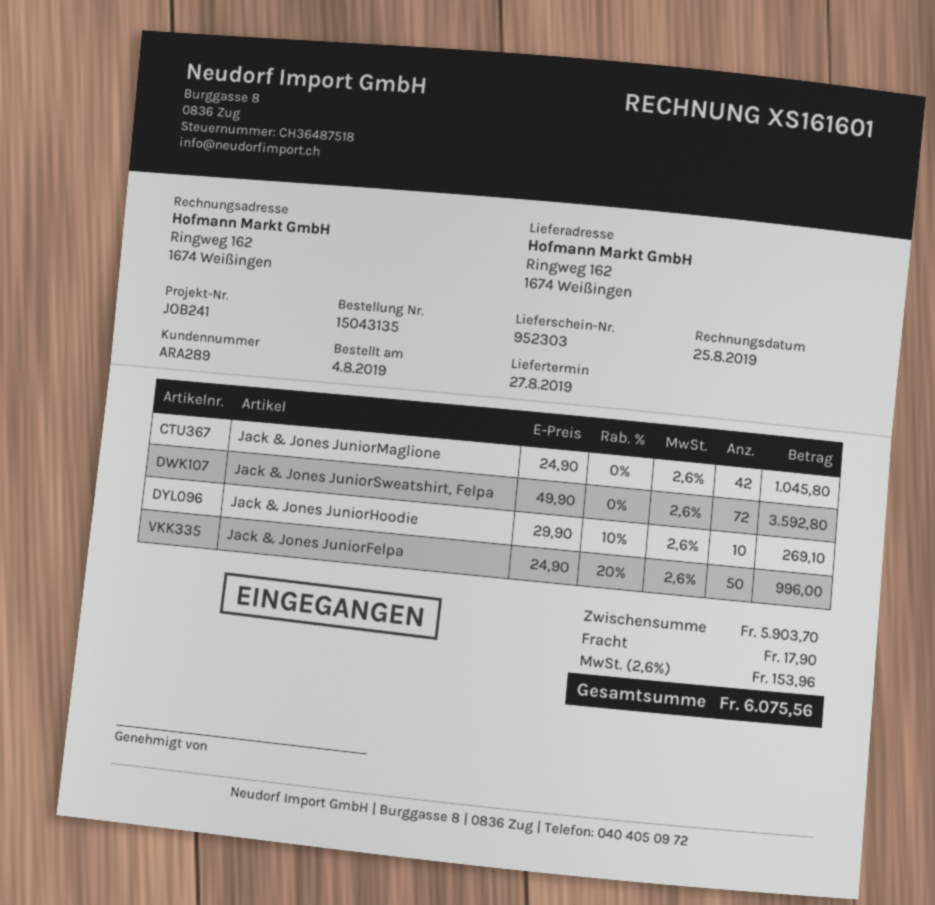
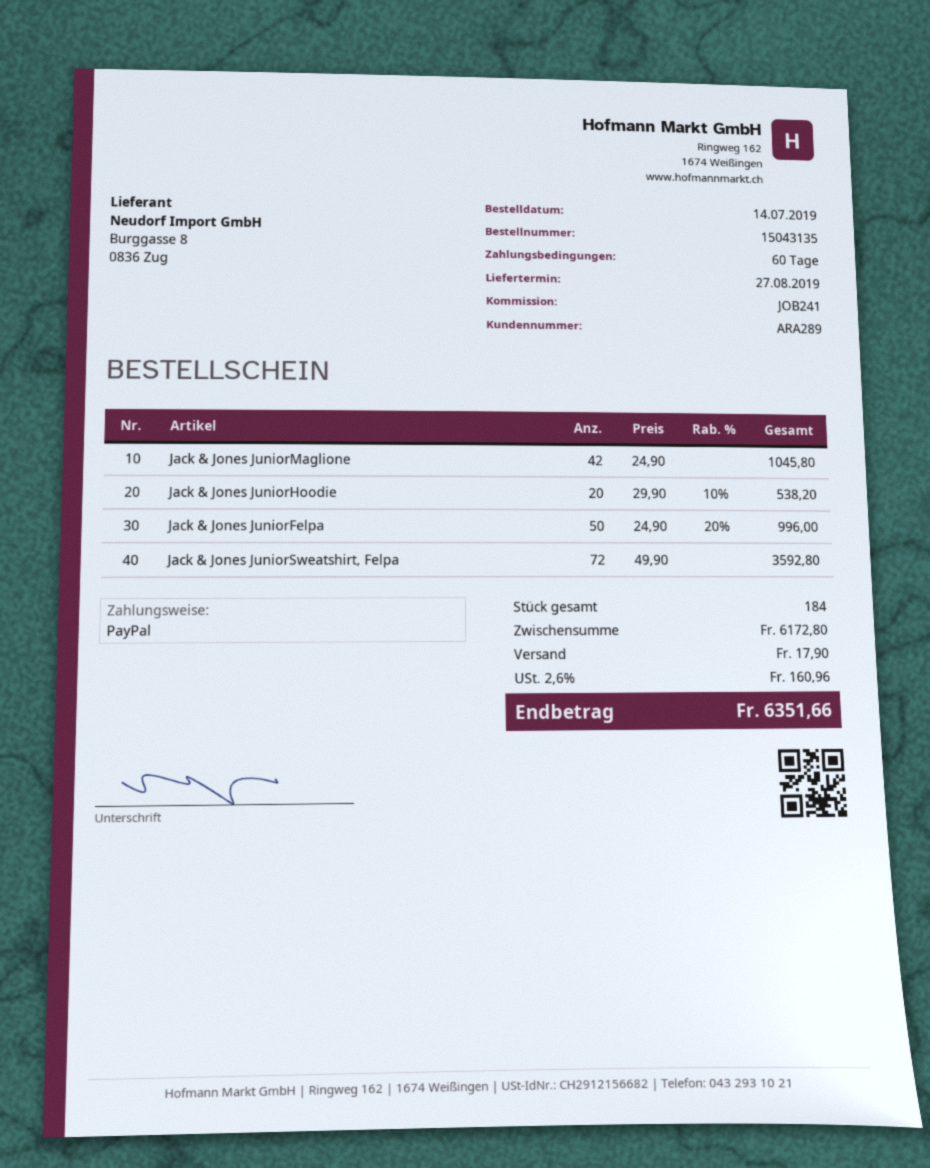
order date: 2019-08-04 -> 2019-07-14
Jack & Jones JuniorHoodie: 10 x 29.90 - 10% = 269.10 -> 20 x 29.90 - 10% = 538.20
subtotal: 5903.70 -> 6172.80
tax: 2.6% = 153.96 -> 2.6% = 160.96
total: 6075.56 -> 6351.66

